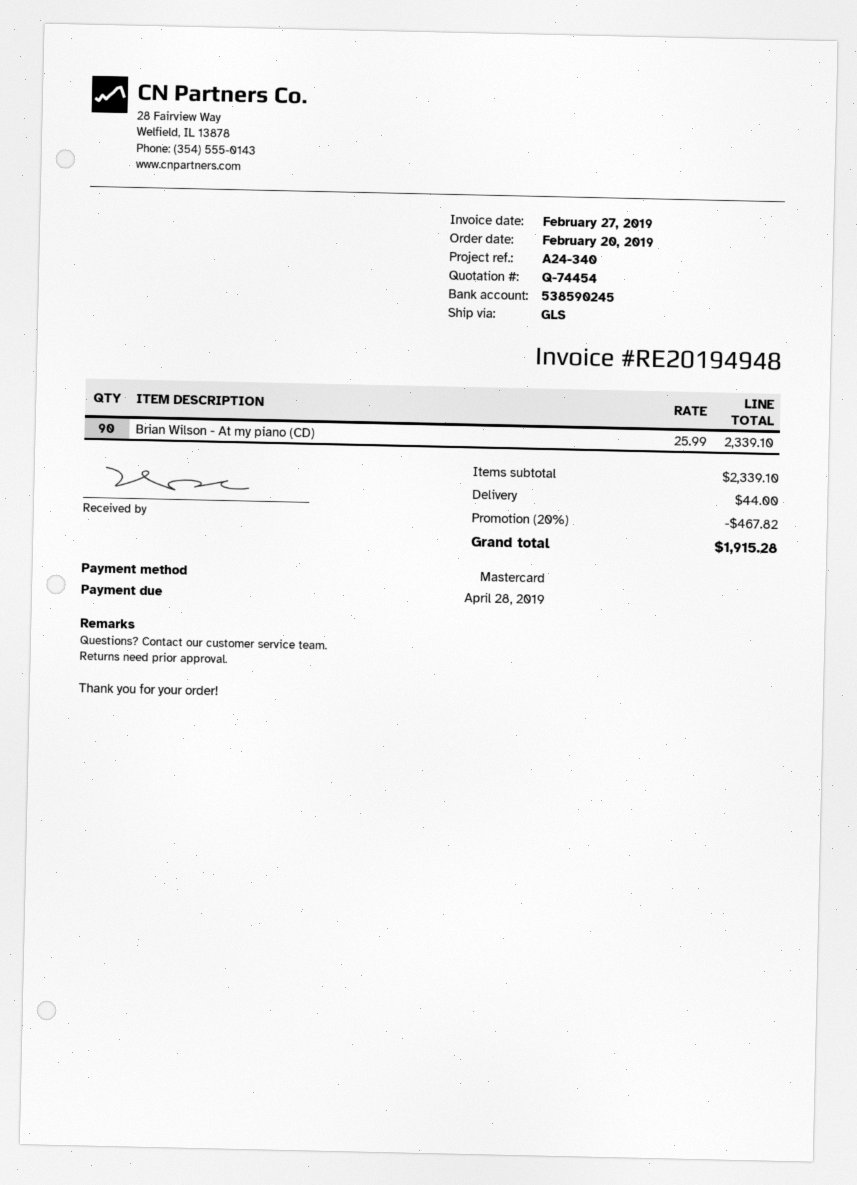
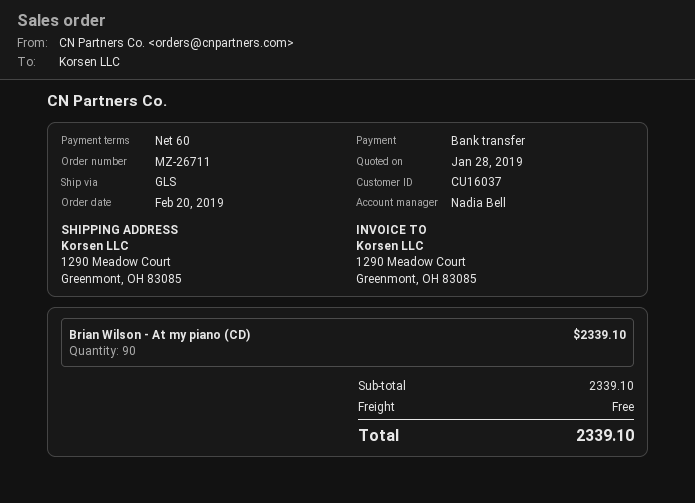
payment method: Mastercard -> bank transfer
discount: 20% = 467.82 -> none
shipping: 44.00 -> 0.00
total: 1915.28 -> 2339.10

